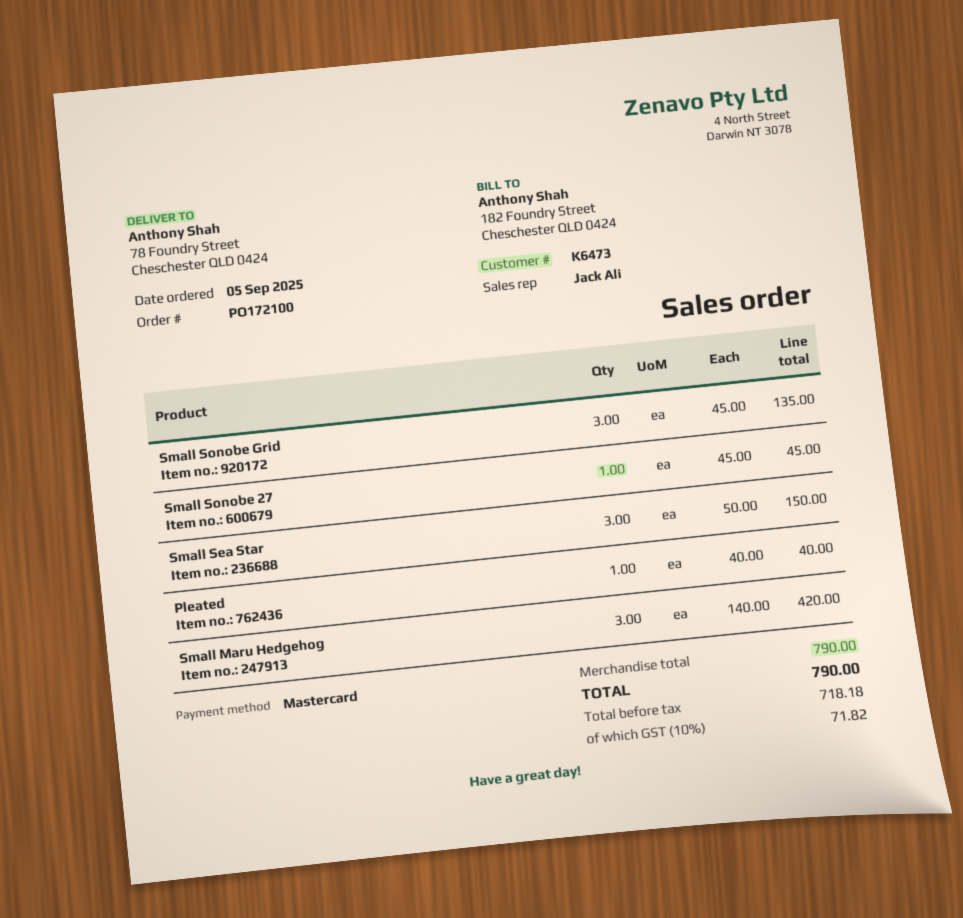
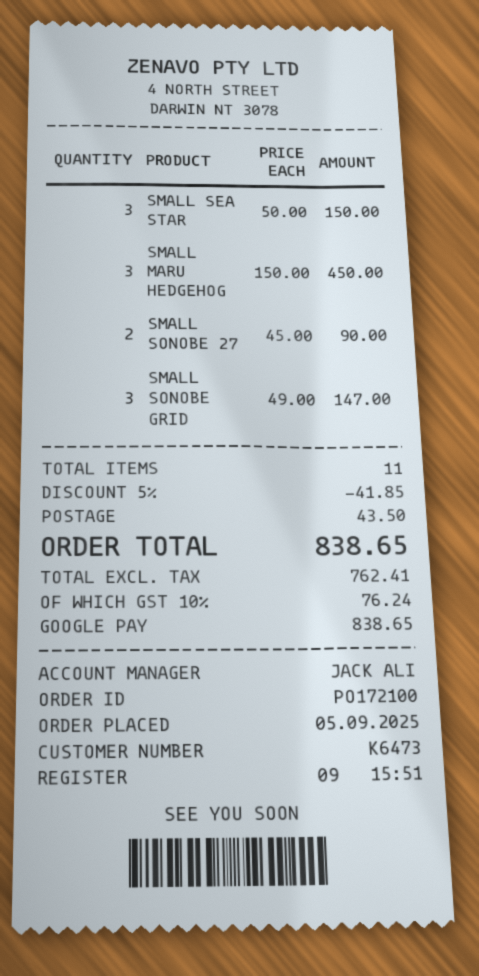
payment method: Mastercard -> Google Pay
Small Sonobe Grid: 3 x 45.00 = 135.00 -> 3 x 49.00 = 147.00
Small Sonobe 27: 1 x 45.00 = 45.00 -> 2 x 45.00 = 90.00
Pleated: 1 x 40.00 = 40.00 -> none
Small Maru Hedgehog: 3 x 140.00 = 420.00 -> 3 x 150.00 = 450.00
discount: none -> 5% = 41.85
shipping: none -> 43.50
net: 718.18 -> 762.41
tax: 10% = 71.82 -> 10% = 76.24
total: 790.00 -> 838.65

